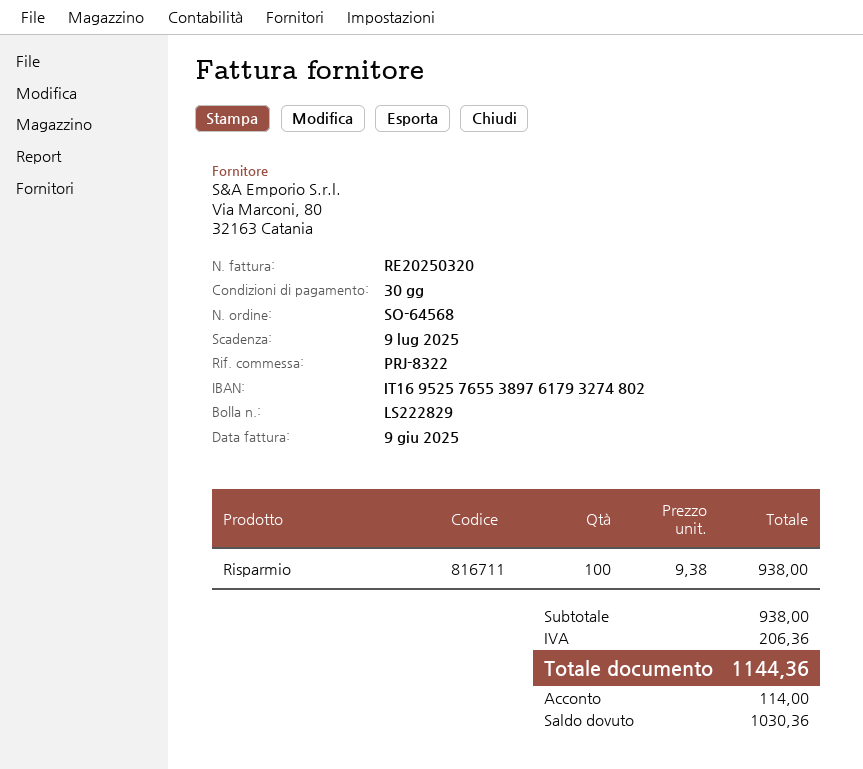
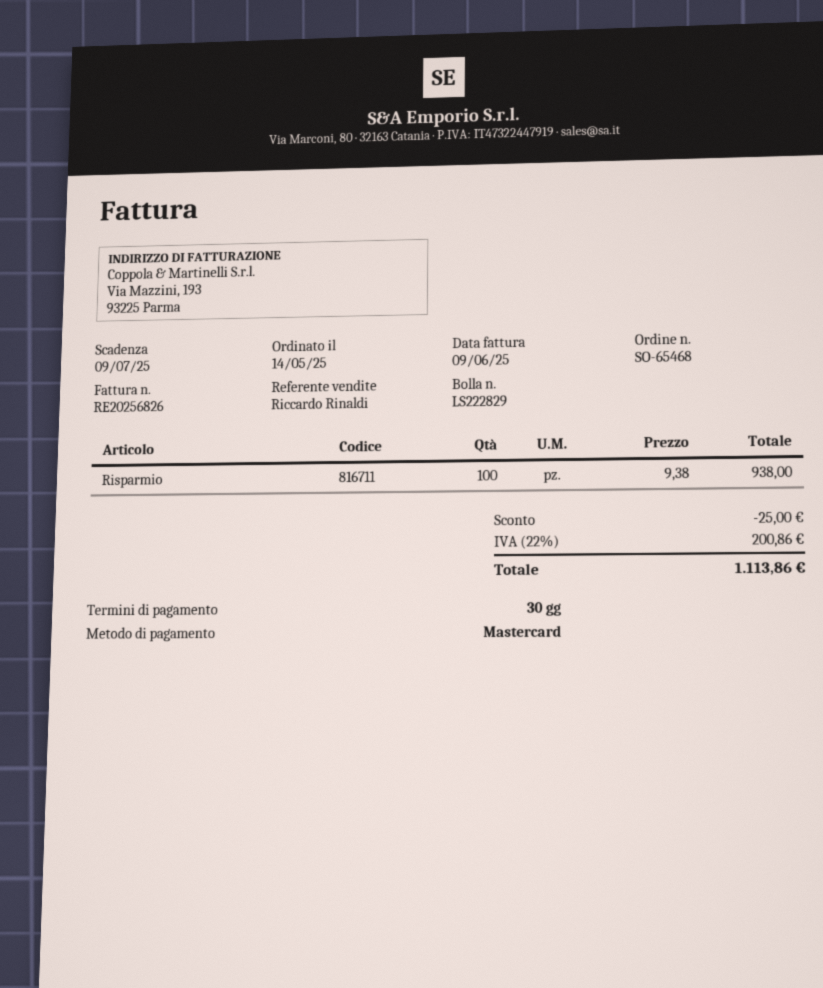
order number: SO-64568 -> SO-65468
invoice number: RE20250320 -> RE20256826
discount: none -> 25.00
tax: 206.36 -> 200.86
total: 1144.36 -> 1113.86

